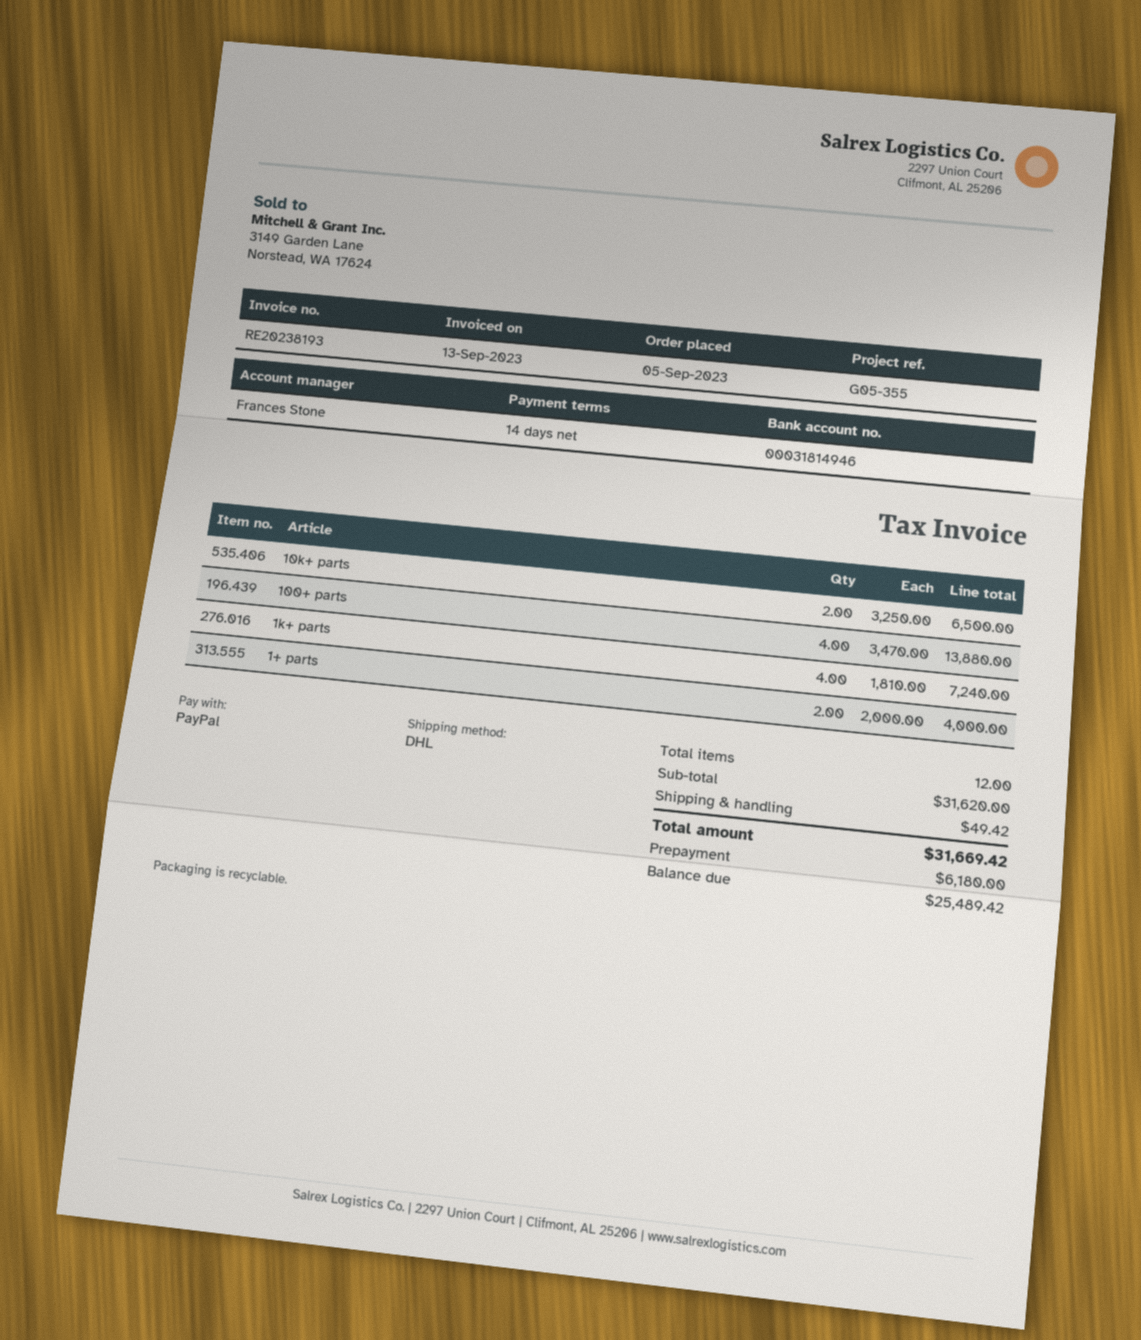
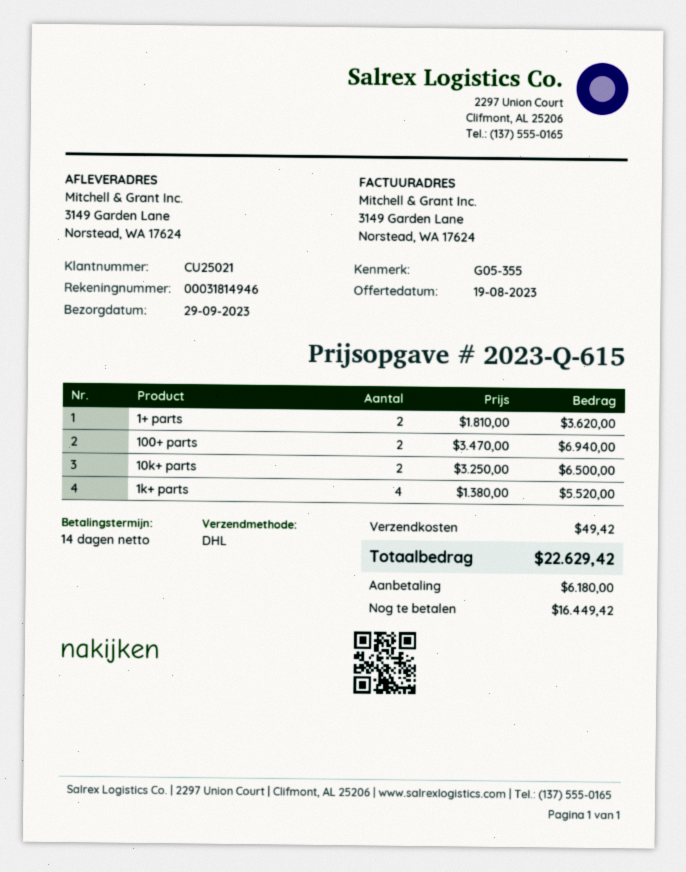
100+ parts: 4 x 3470.00 = 13880.00 -> 2 x 3470.00 = 6940.00
1k+ parts: 4 x 1810.00 = 7240.00 -> 4 x 1380.00 = 5520.00
1+ parts: 2 x 2000.00 = 4000.00 -> 2 x 1810.00 = 3620.00
total: 31669.42 -> 22629.42
balance: 25489.42 -> 16449.42

